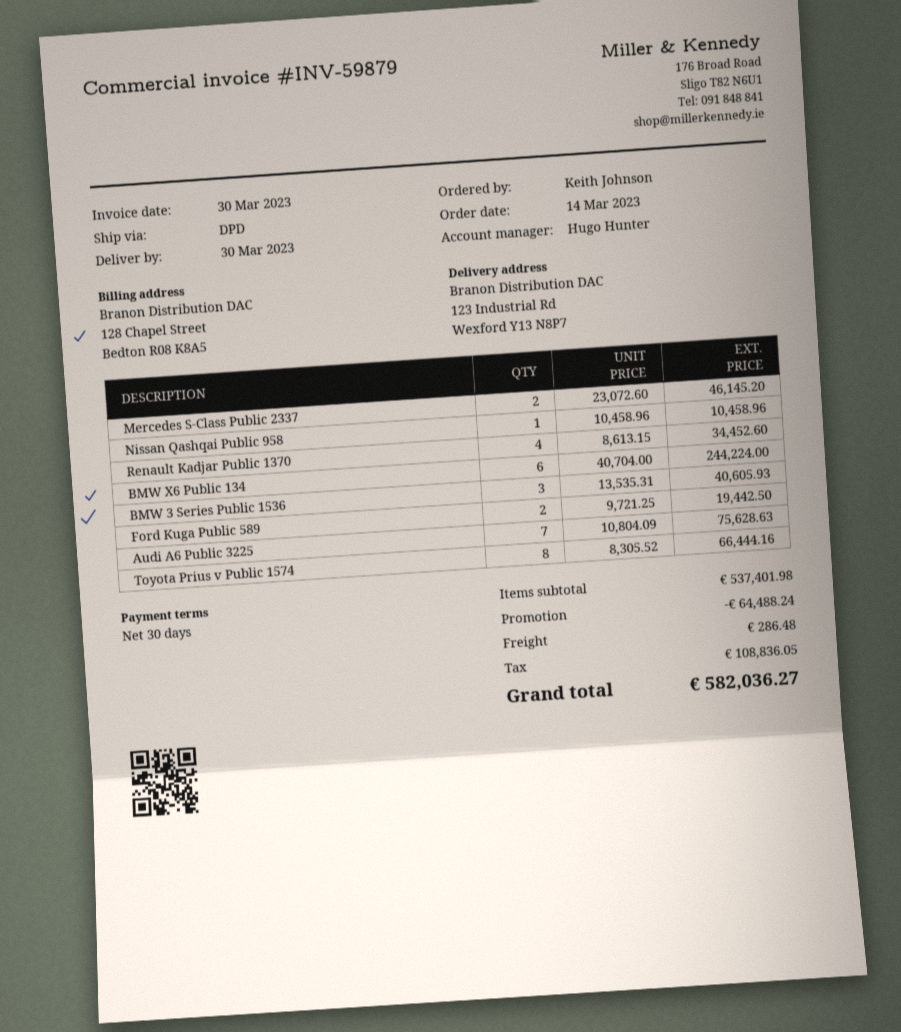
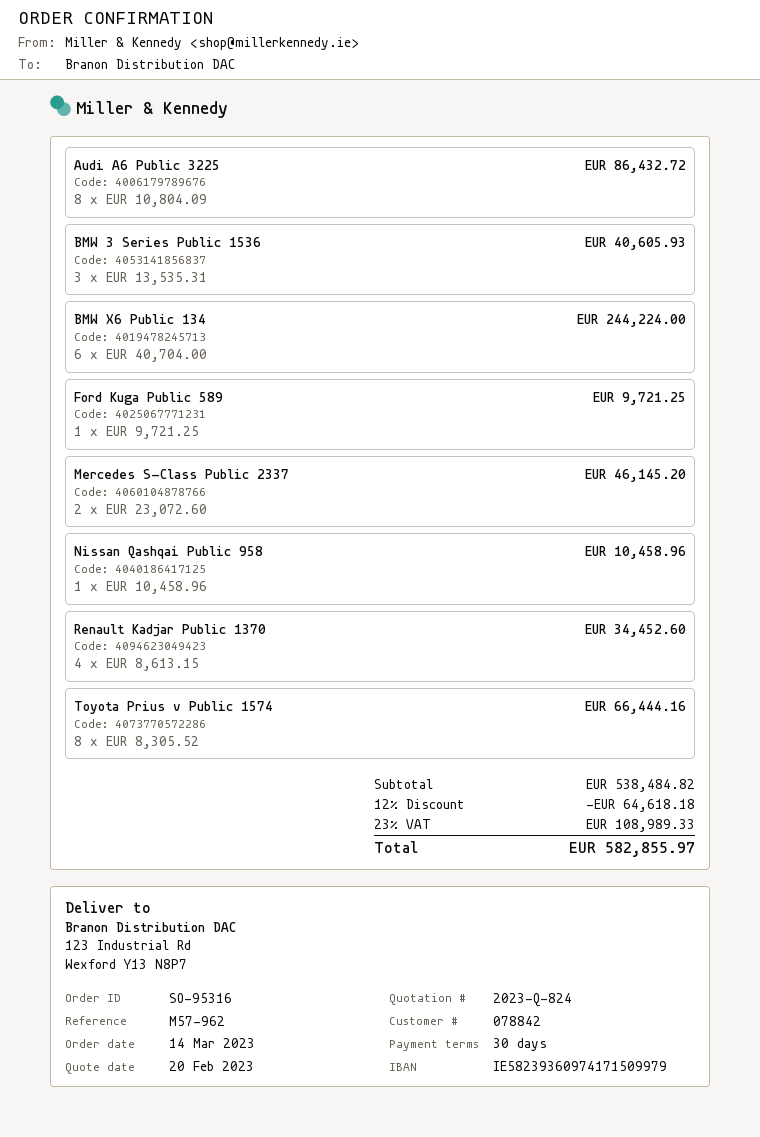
Ford Kuga Public 589: 2 x 9721.25 = 19442.50 -> 1 x 9721.25 = 9721.25
Audi A6 Public 3225: 7 x 10804.09 = 75628.63 -> 8 x 10804.09 = 86432.72
subtotal: 537401.98 -> 538484.82
discount: 64488.24 -> 64618.18
shipping: 286.48 -> none
tax: 108836.05 -> 108989.33
total: 582036.27 -> 582855.97

